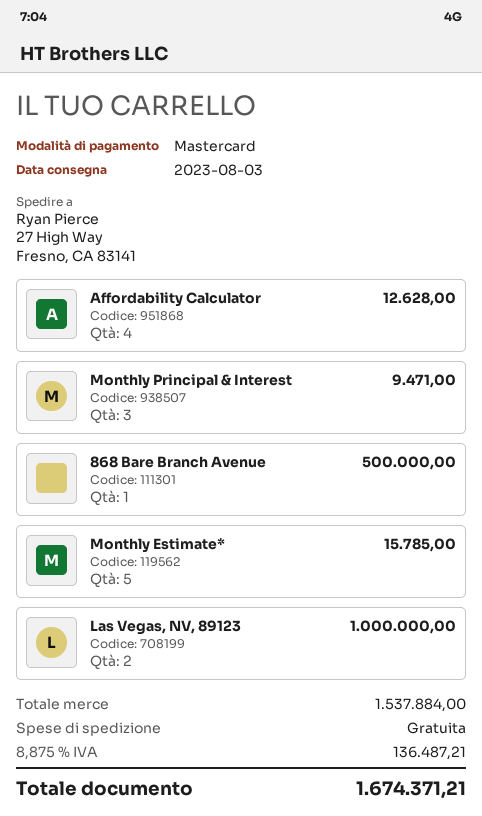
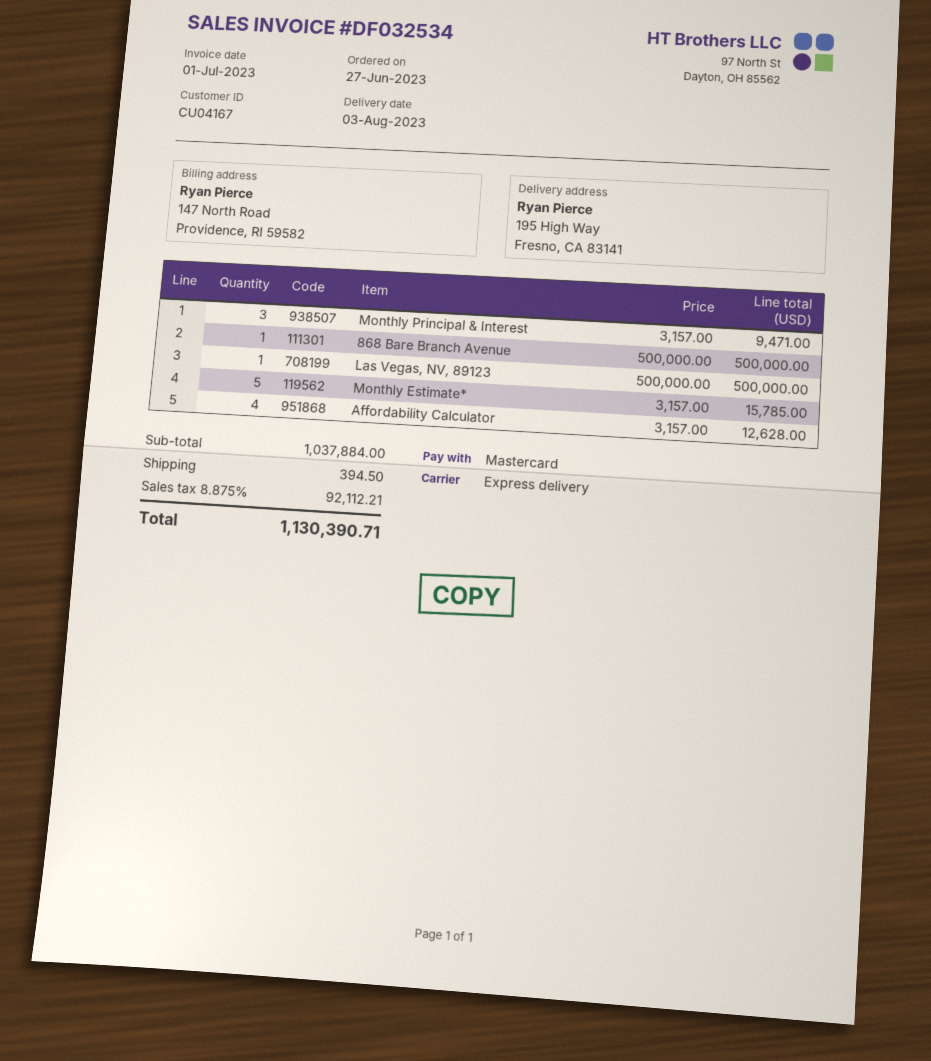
ship to: 27 High Way, Fresno, CA 83141 -> 195 High Way, Fresno, CA 83141
Las Vegas, NV, 89123: 2 for 1000000.00 -> 1 for 500000.00
subtotal: 1537884.00 -> 1037884.00
shipping: 0.00 -> 394.50
tax: 8.875% = 136487.21 -> 8.875% = 92112.21
total: 1674371.21 -> 1130390.71

